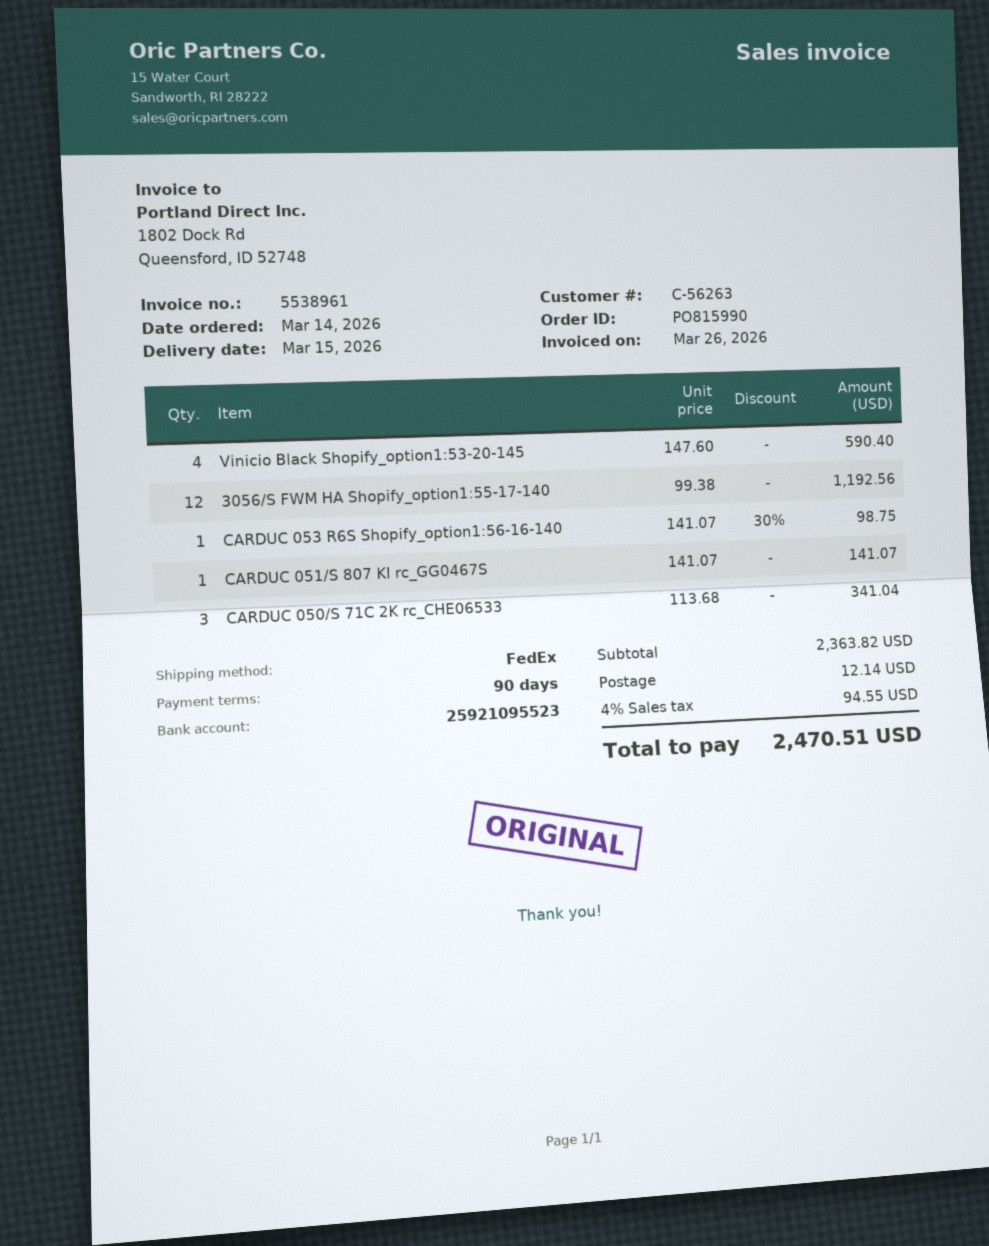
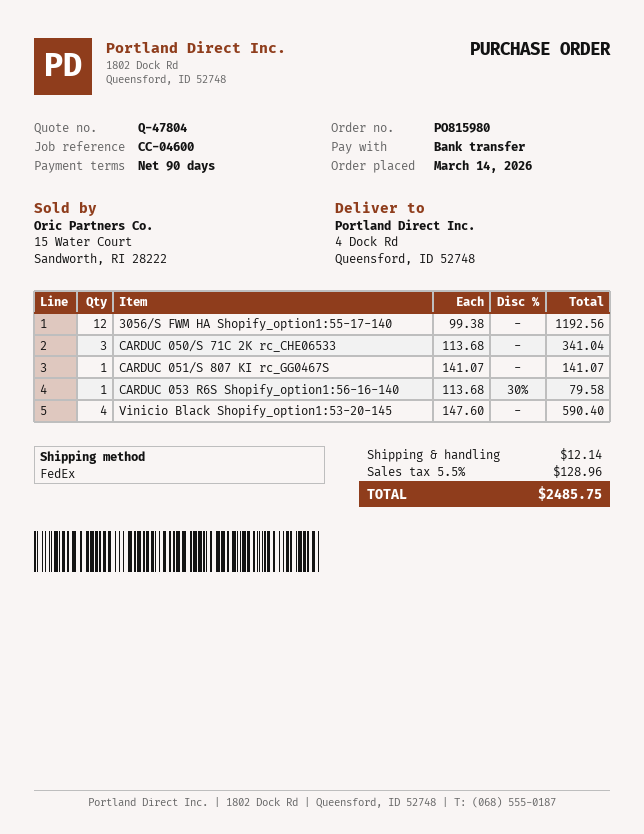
order number: PO815990 -> PO815980
CARDUC 053 R6S Shopify_option1:56-16-140: 1 x 141.07 - 30% = 98.75 -> 1 x 113.68 - 30% = 79.58
tax: 4% = 94.55 -> 5.5% = 128.96
total: 2470.51 -> 2485.75

